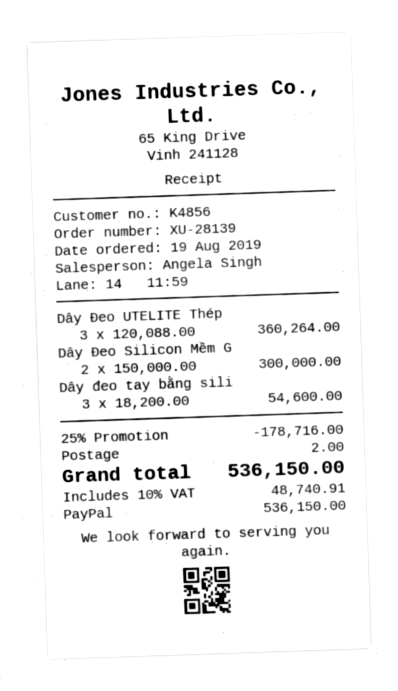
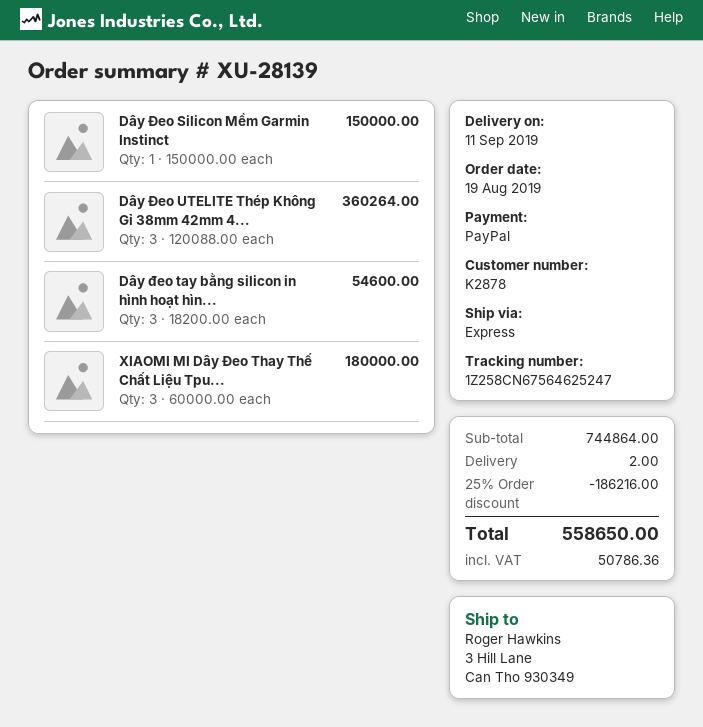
customer number: K4856 -> K2878
Dây Đeo Silicon Mềm G: 2 x 150000.00 = 300000.00 -> 1 x 150000.00 = 150000.00
XIAOMI MI Dây Đeo Thay Thế Chất Liệu Tpu...: none -> 3 x 60000.00 = 180000.00
discount: 25% = 178716.00 -> 25% = 186216.00
tax: 48740.91 -> 50786.36
total: 536150.00 -> 558650.00

